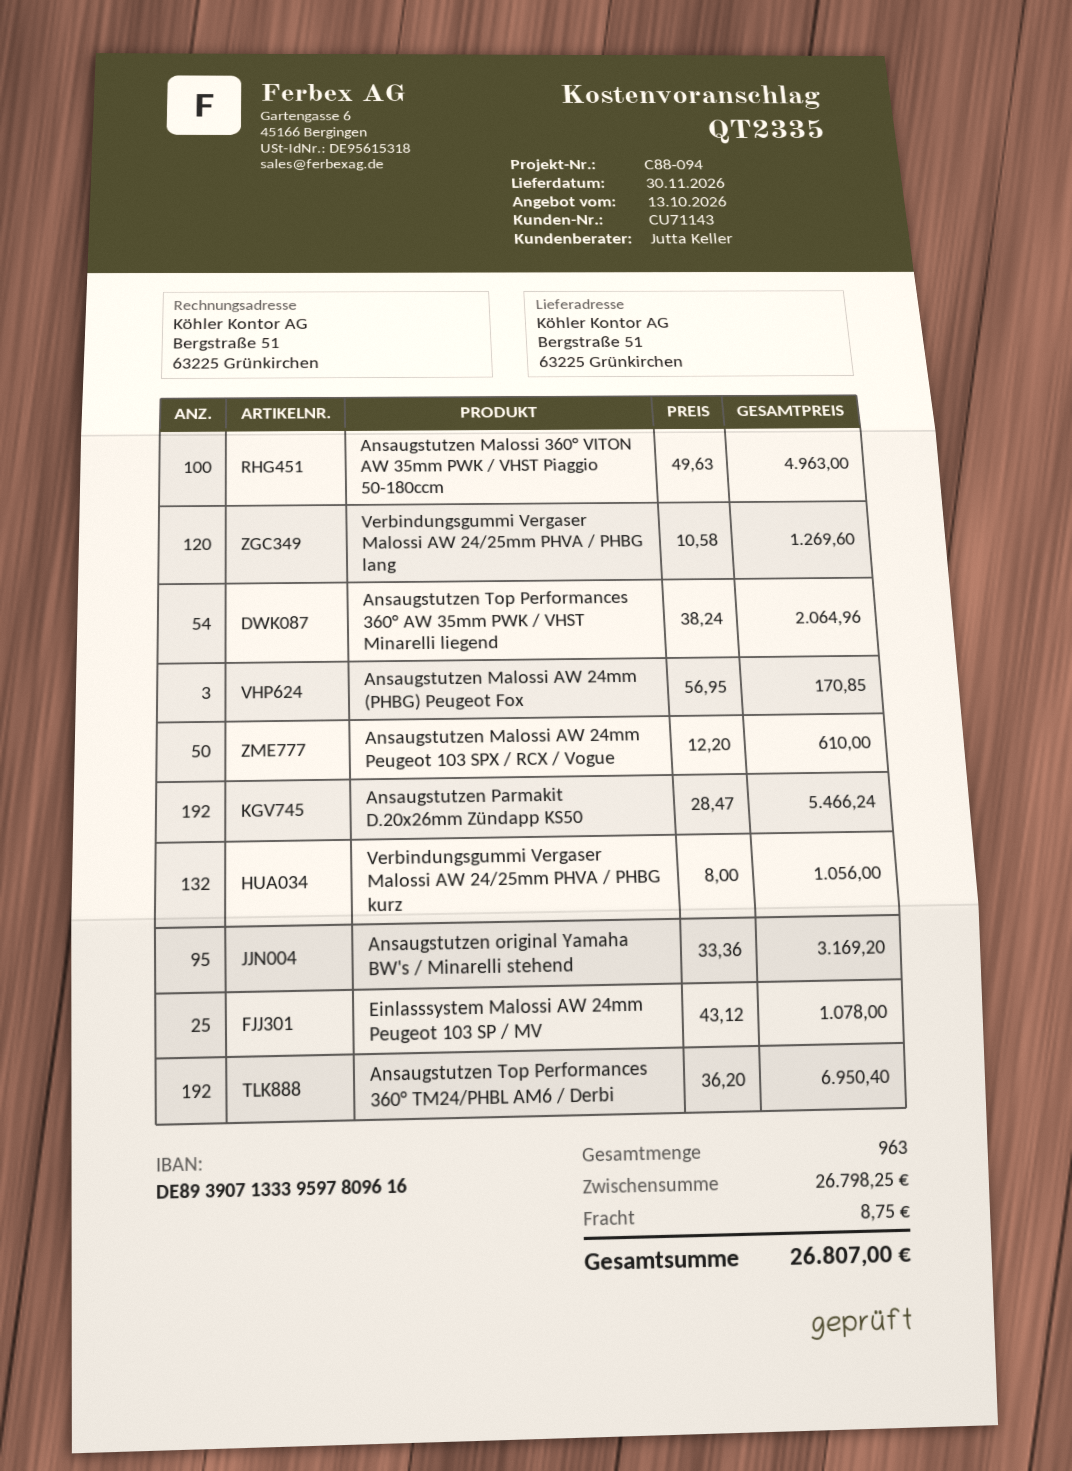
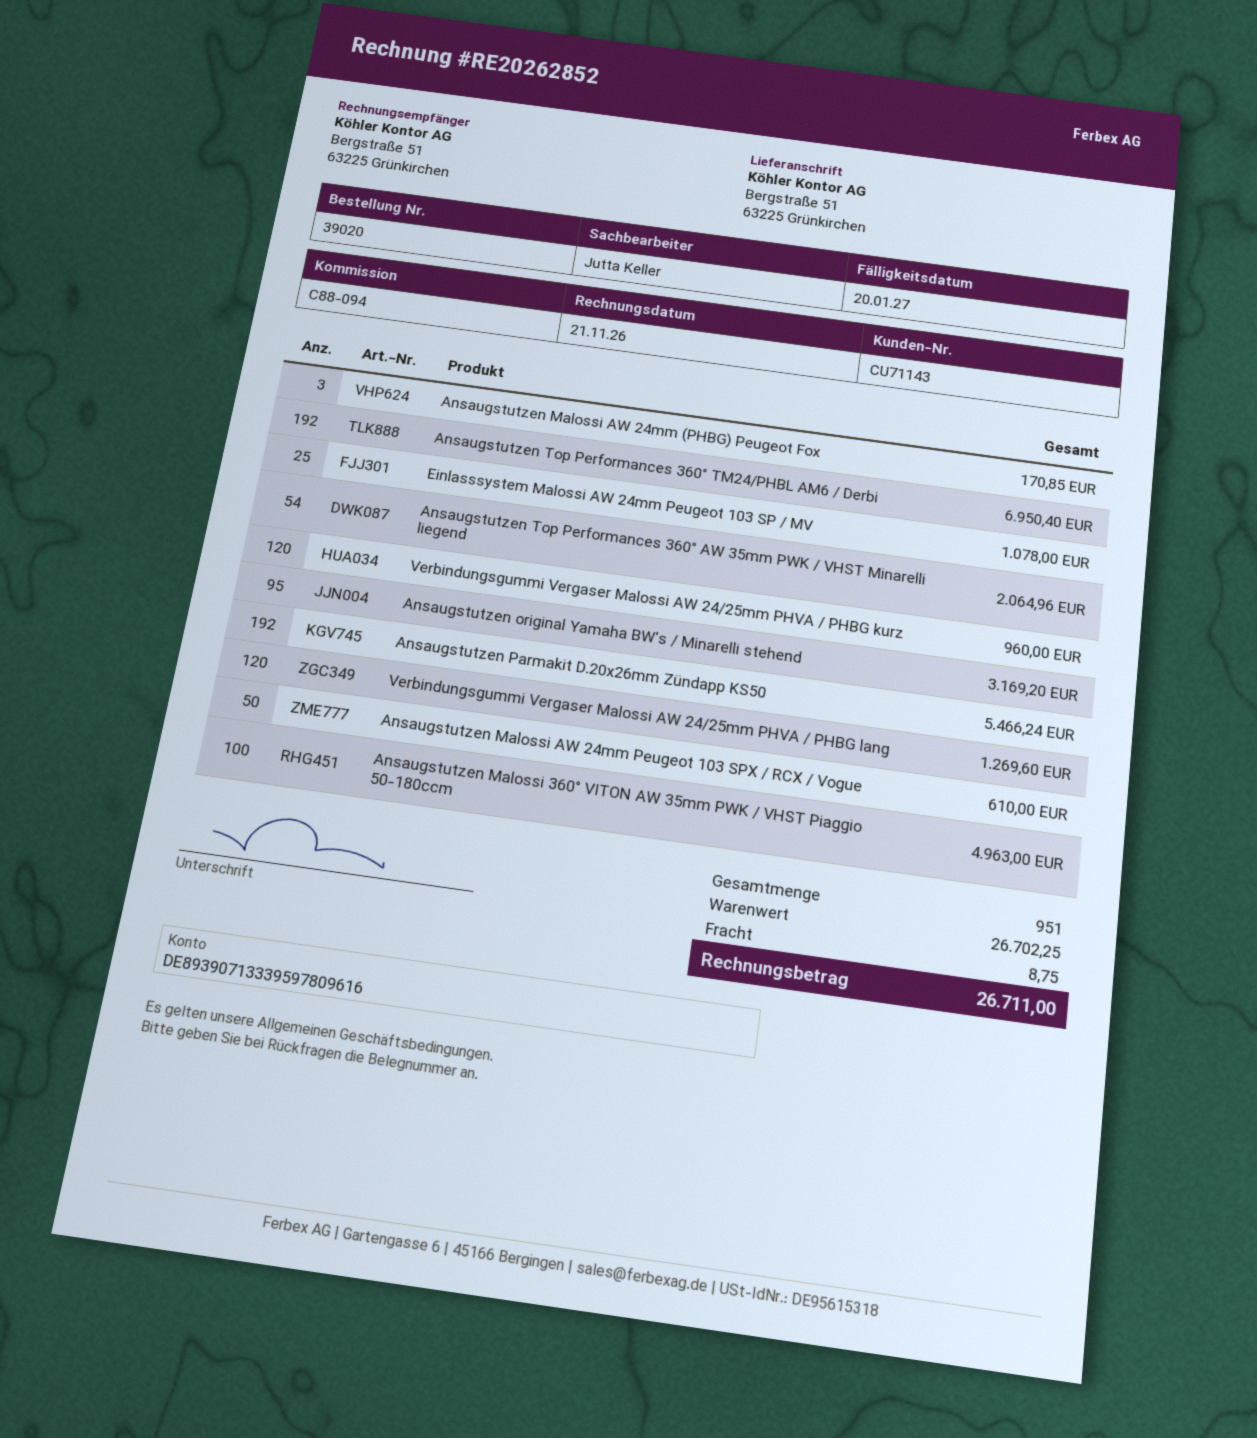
Verbindungsgummi Vergaser Malossi AW 24/25mm PHVA / PHBG kurz: 132 for 1056.00 -> 120 for 960.00
total quantity: 963 -> 951
subtotal: 26798.25 -> 26702.25
total: 26807.00 -> 26711.00

